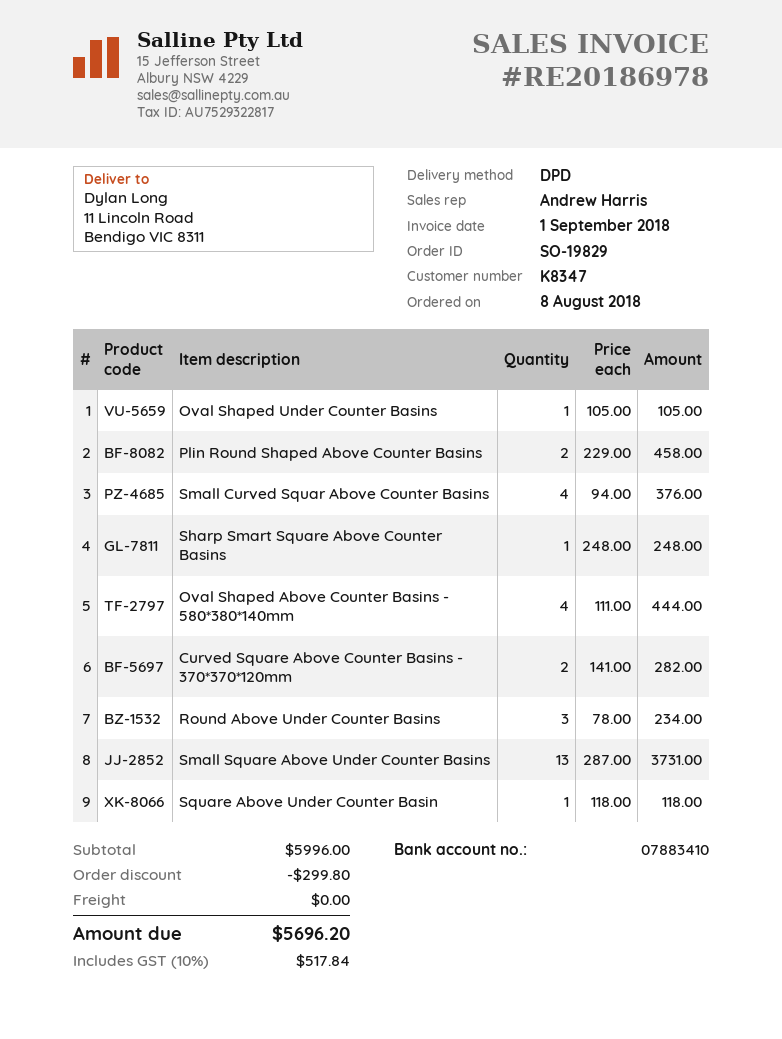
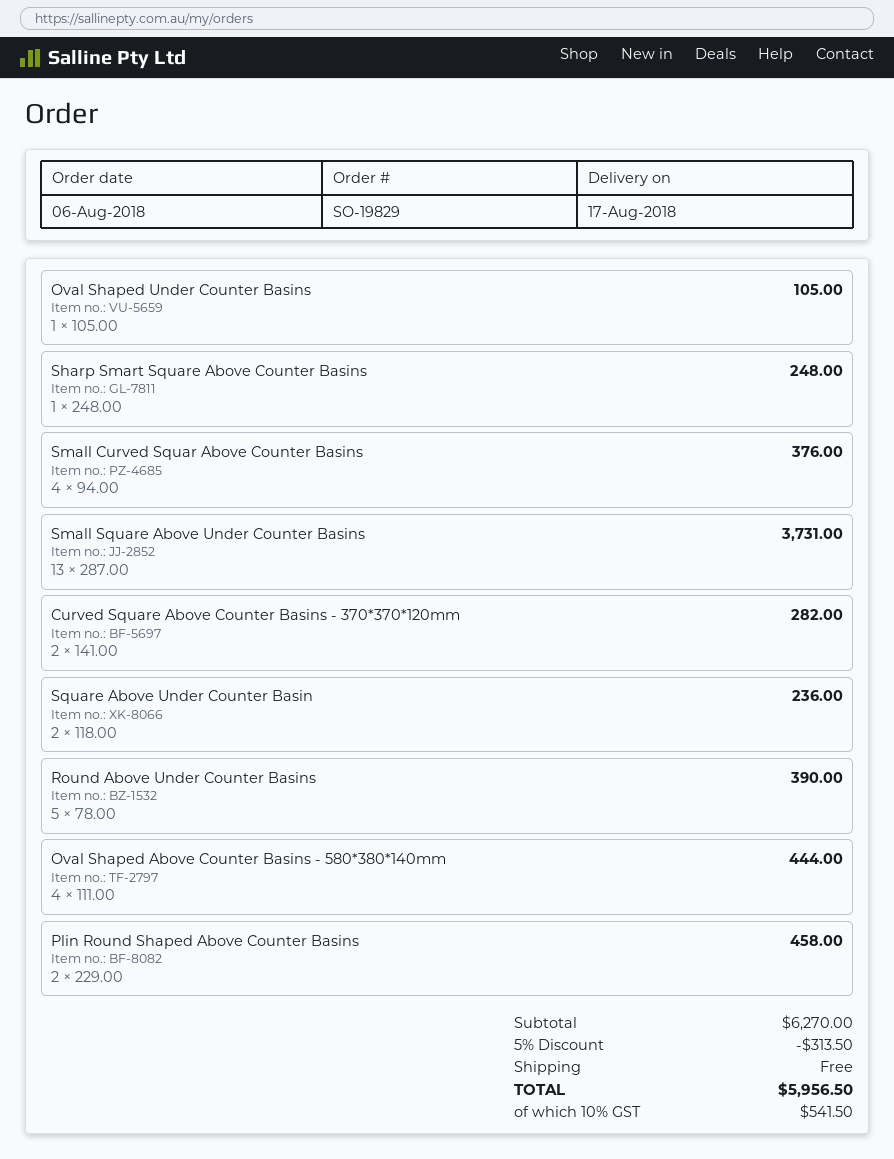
order date: 2018-08-08 -> 2018-08-06
Round Above Under Counter Basins: 3 x 78.00 = 234.00 -> 5 x 78.00 = 390.00
Square Above Under Counter Basin: 1 x 118.00 = 118.00 -> 2 x 118.00 = 236.00
subtotal: 5996.00 -> 6270.00
discount: 299.80 -> 313.50
tax: 10% = 517.84 -> 10% = 541.50
total: 5696.20 -> 5956.50

